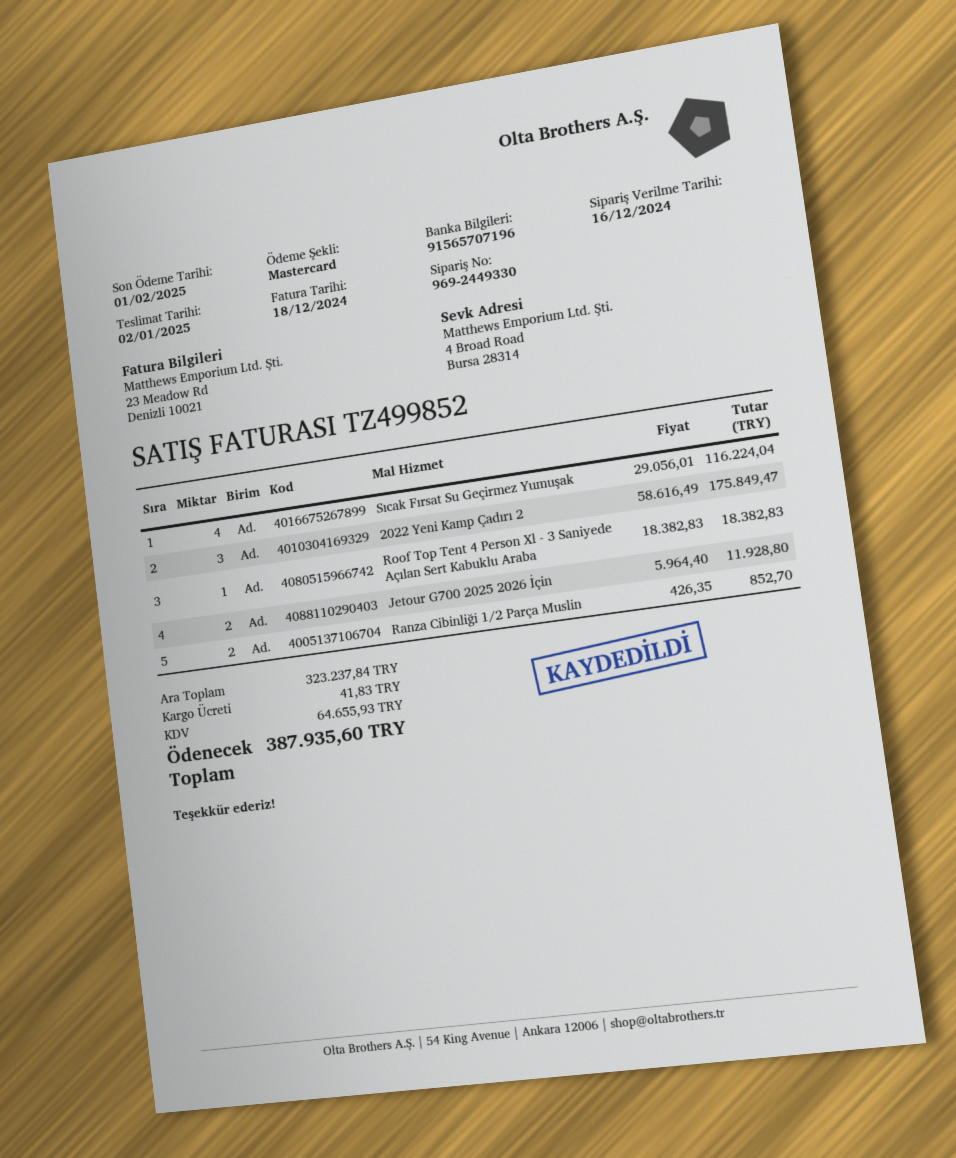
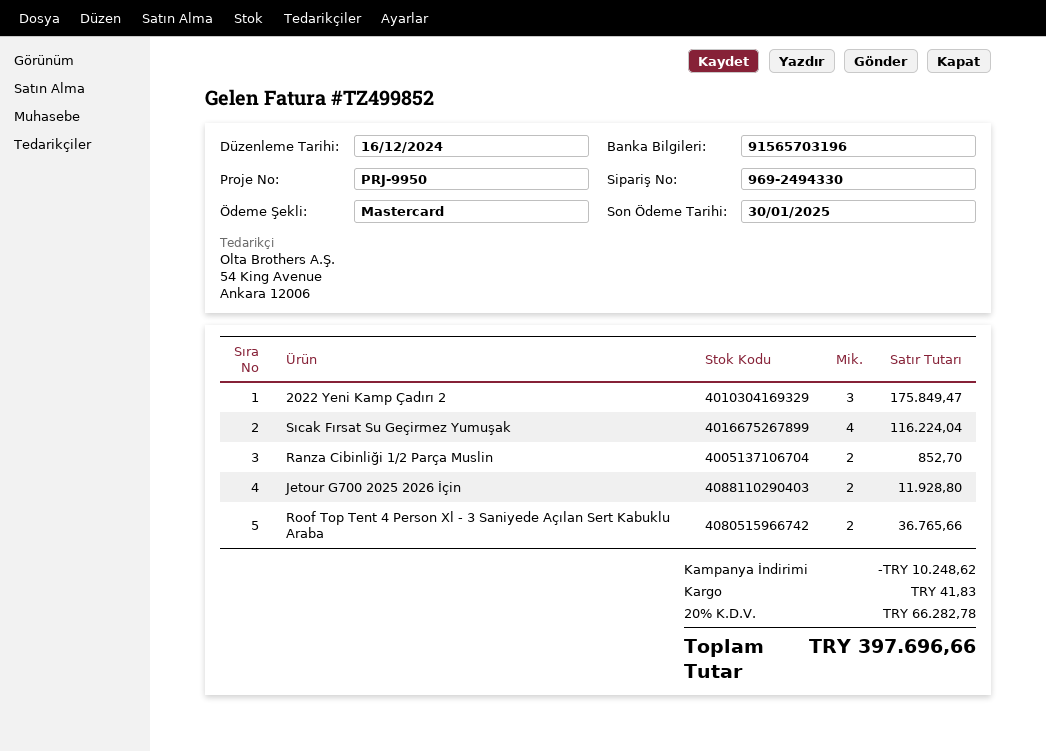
order number: 969-2449330 -> 969-2494330
invoice date: 2024-12-18 -> 2024-12-16
due date: 2025-02-01 -> 2025-01-30
bank account: 91565707196 -> 91565703196
Roof Top Tent 4 Person Xl - 3 Saniyede Açılan Sert Kabuklu Araba: 1 for 18382.83 -> 2 for 36765.66
discount: none -> 10248.62
tax: 64655.93 -> 66282.78
total: 387935.60 -> 397696.66

